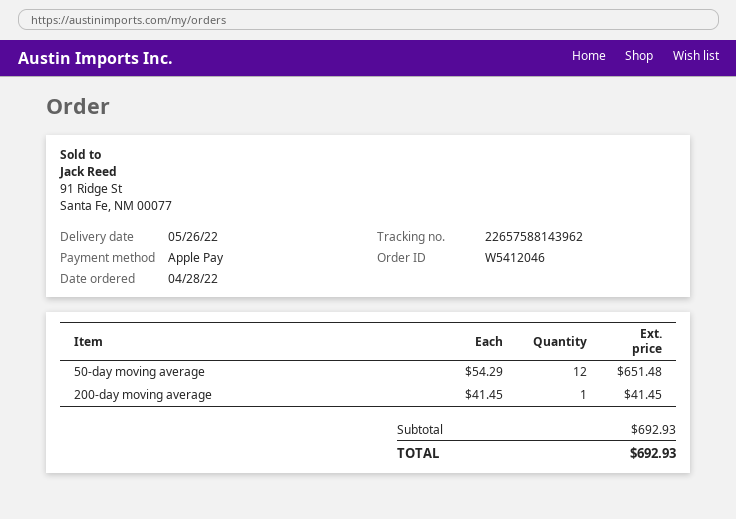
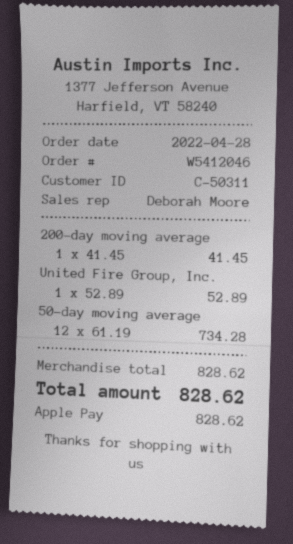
50-day moving average: 12 x 54.29 = 651.48 -> 12 x 61.19 = 734.28
United Fire Group, Inc.: none -> 1 x 52.89 = 52.89
subtotal: 692.93 -> 828.62
total: 692.93 -> 828.62

